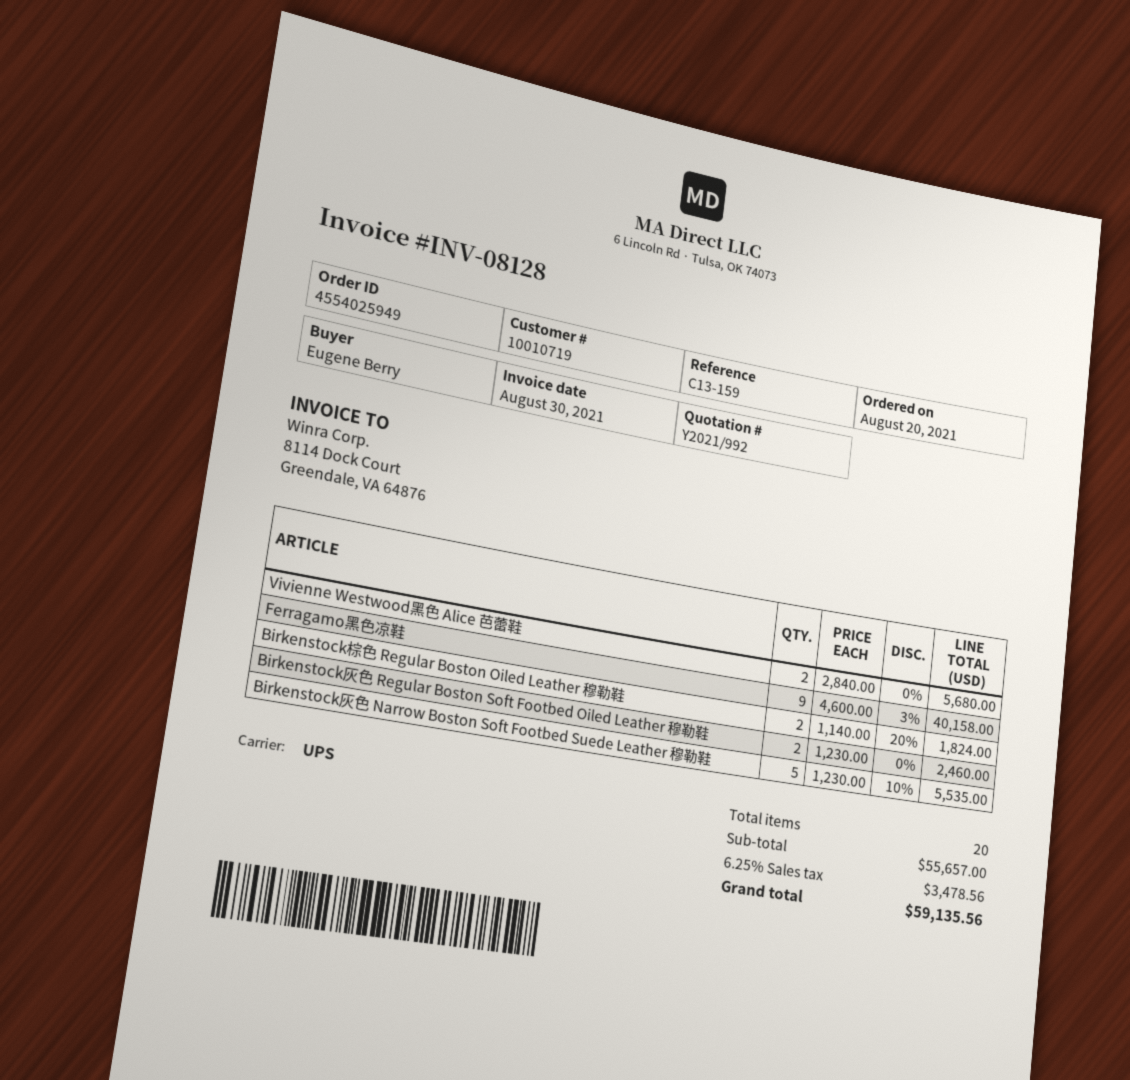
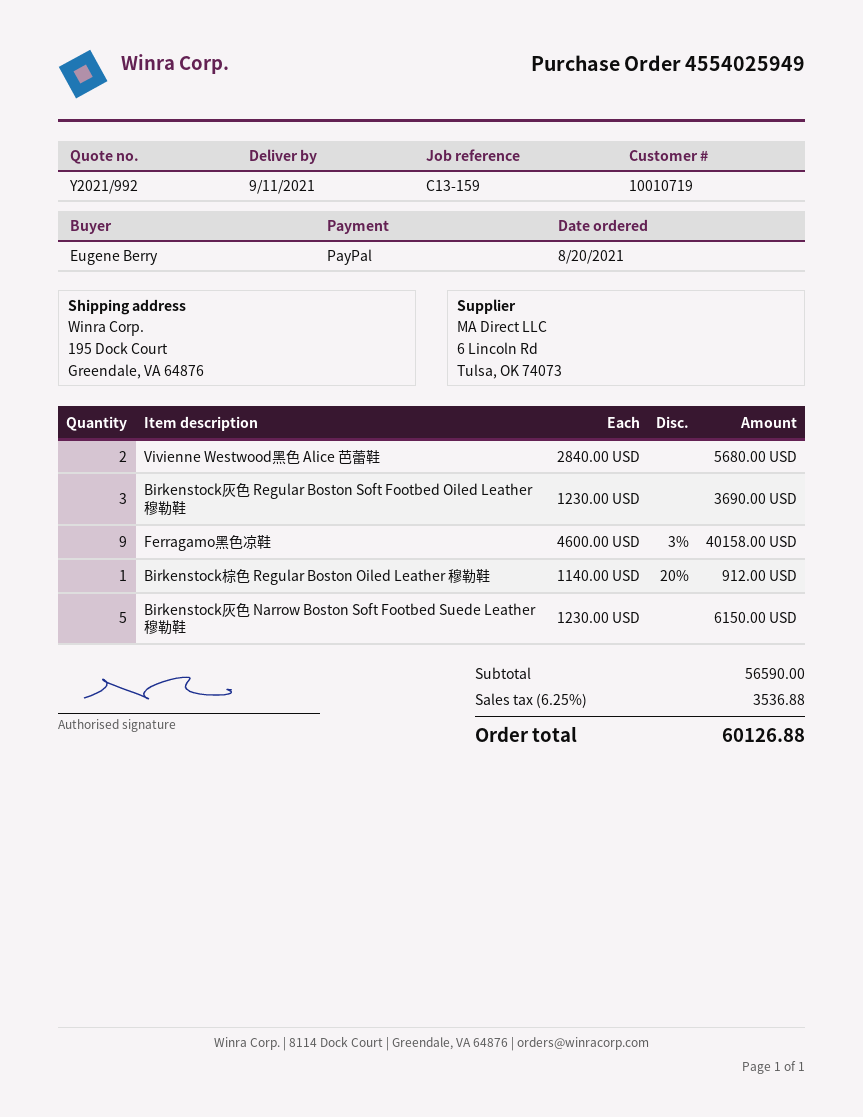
Birkenstock棕色 Regular Boston Oiled Leather 穆勒鞋: 2 x 1140.00 - 20% = 1824.00 -> 1 x 1140.00 - 20% = 912.00
Birkenstock灰色 Regular Boston Soft Footbed Oiled Leather 穆勒鞋: 2 x 1230.00 = 2460.00 -> 3 x 1230.00 = 3690.00
Birkenstock灰色 Narrow Boston Soft Footbed Suede Leather 穆勒鞋: 5 x 1230.00 - 10% = 5535.00 -> 5 x 1230.00 = 6150.00
subtotal: 55657.00 -> 56590.00
tax: 6.25% = 3478.56 -> 6.25% = 3536.88
total: 59135.56 -> 60126.88

